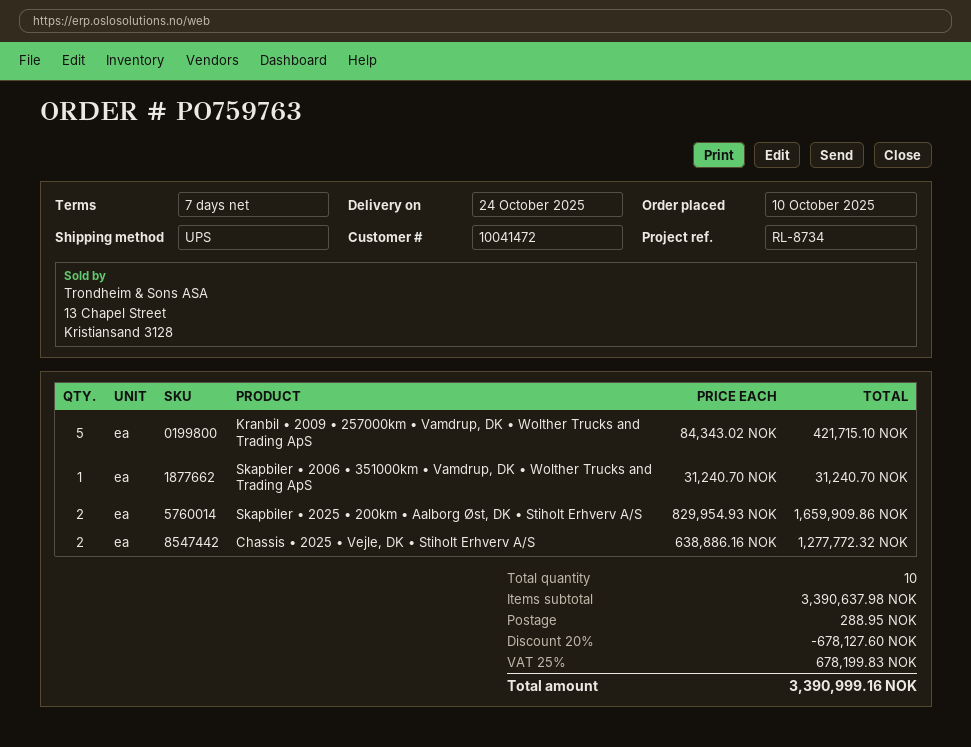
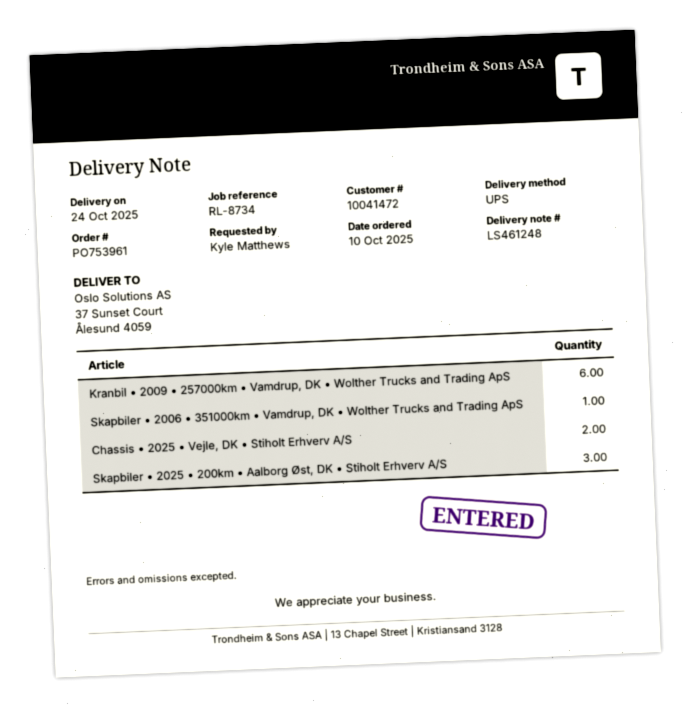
order number: PO759763 -> PO753961
Kranbil • 2009 • 257000km • Vamdrup, DK • Wolther Trucks and Trading ApS: 5 -> 6
Skapbiler • 2025 • 200km • Aalborg Øst, DK • Stiholt Erhverv A/S: 2 -> 3

